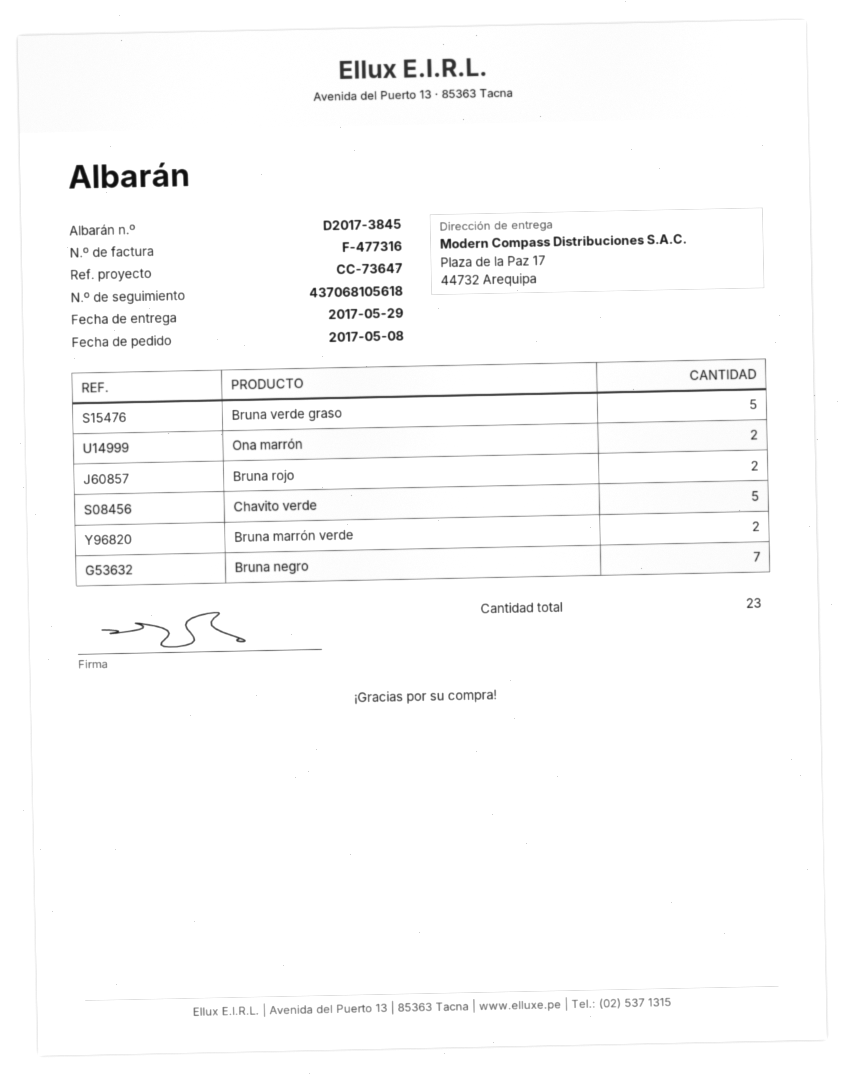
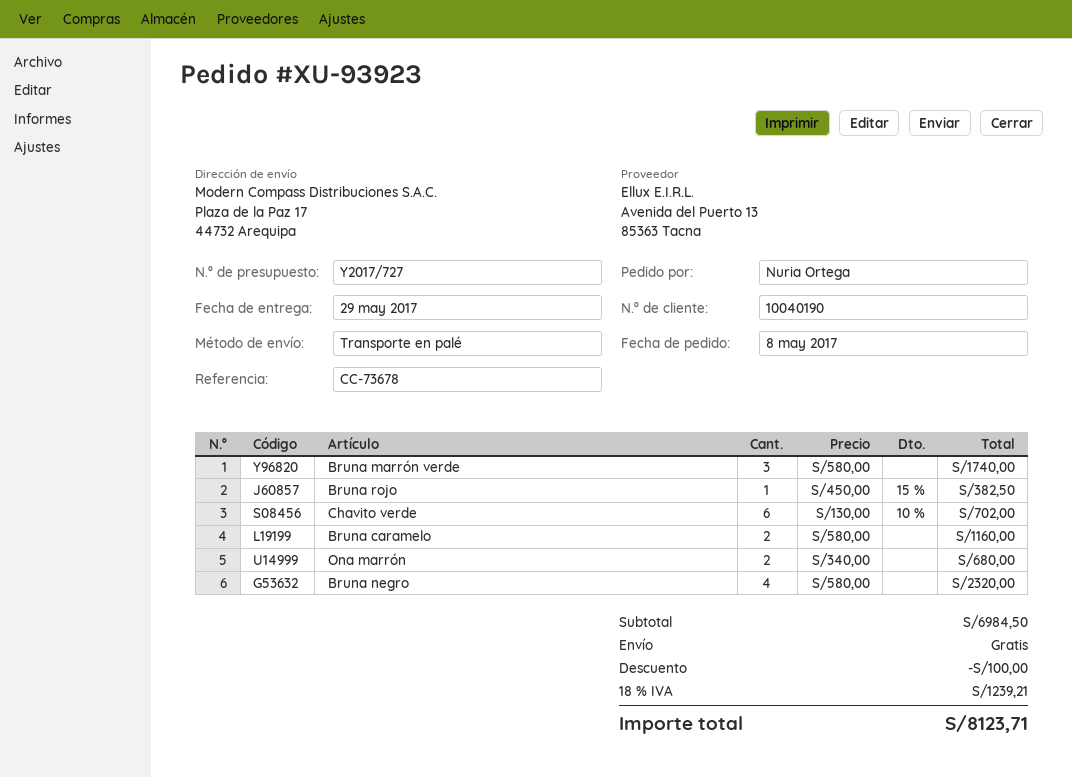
reference: CC-73647 -> CC-73678
Bruna verde graso: 5 -> none
Bruna rojo: 2 -> 1
Chavito verde: 5 -> 6
Bruna marrón verde: 2 -> 3
Bruna negro: 7 -> 4
Bruna caramelo: none -> 2

